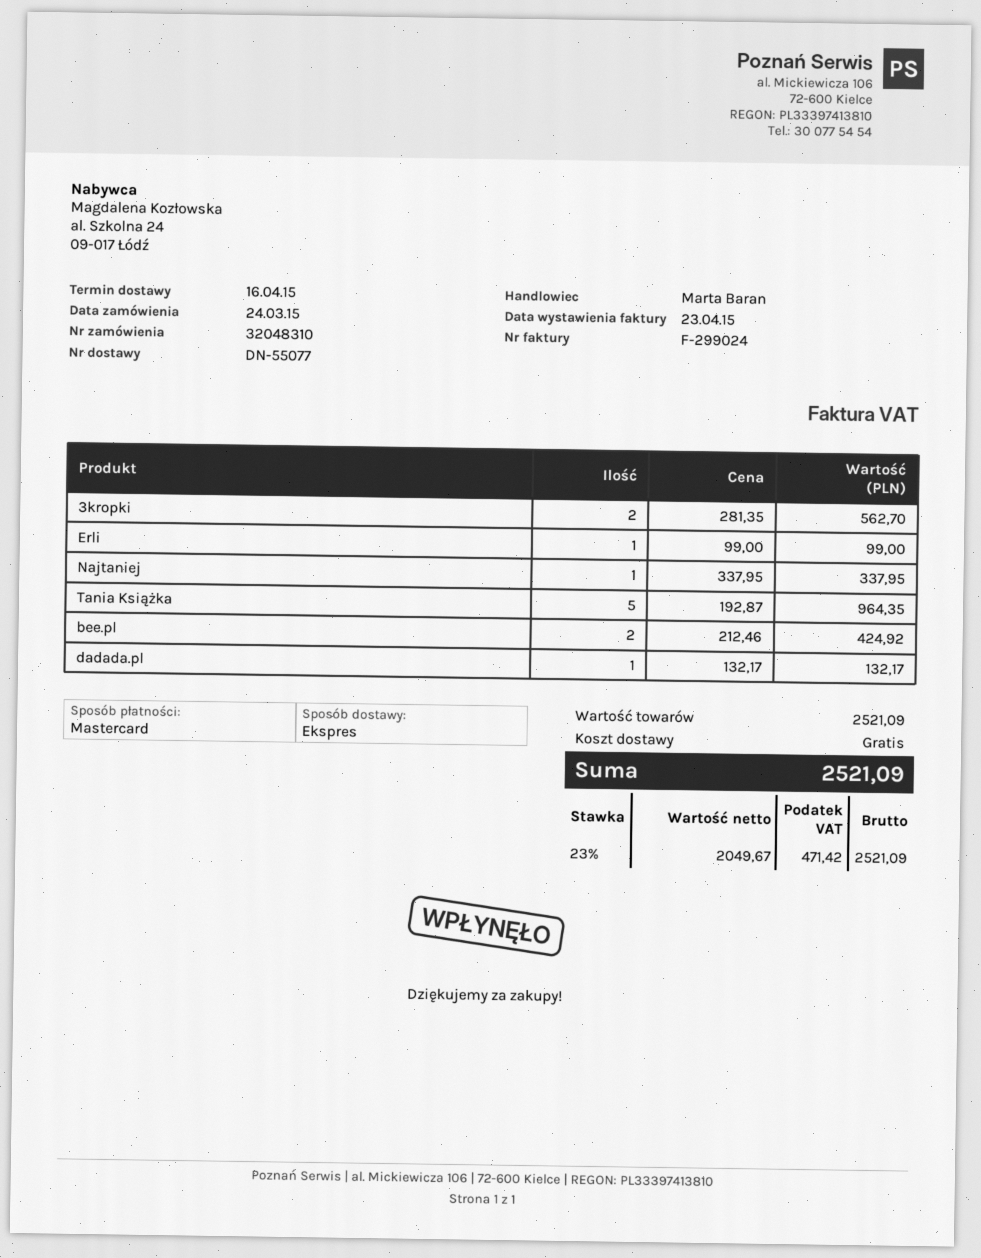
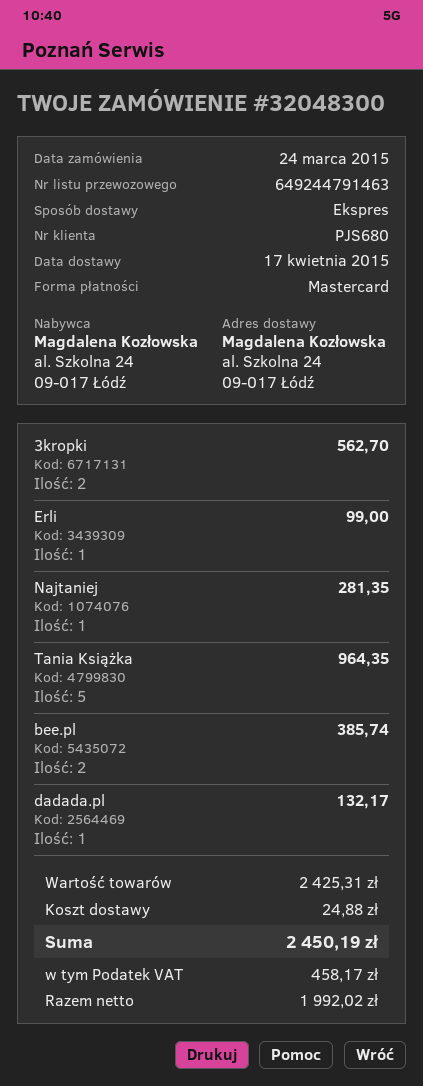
order number: 32048310 -> 32048300
delivery date: 2015-04-16 -> 2015-04-17
Najtaniej: 1 for 337.95 -> 1 for 281.35
bee.pl: 2 for 424.92 -> 2 for 385.74
subtotal: 2521.09 -> 2425.31
shipping: 0.00 -> 24.88
net: 2049.67 -> 1992.02
tax: 471.42 -> 458.17
total: 2521.09 -> 2450.19

